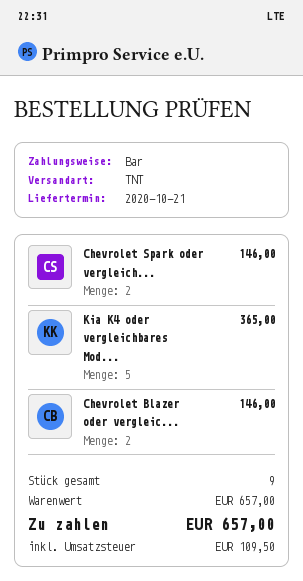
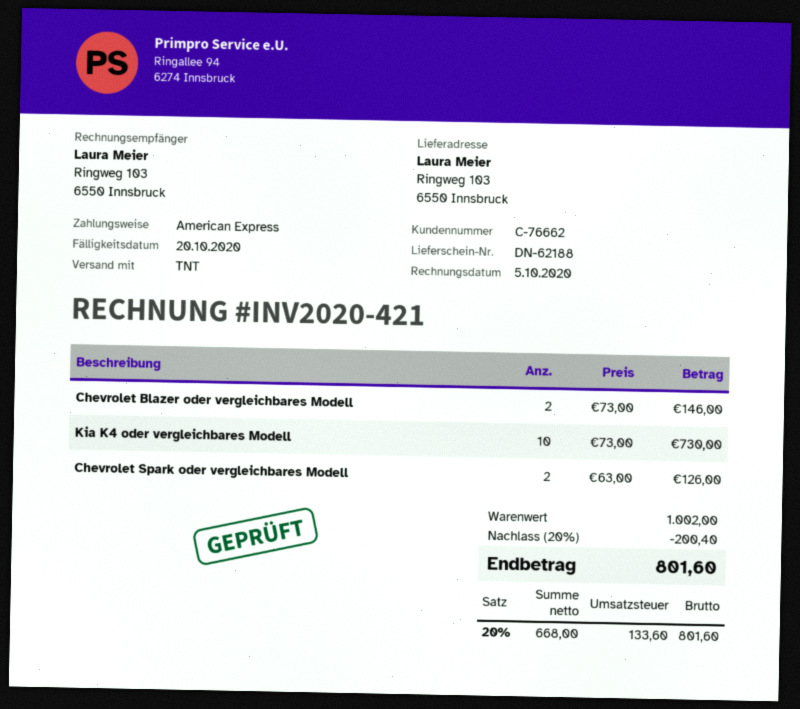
payment method: cash -> American Express
Chevrolet Spark oder vergleich...: 2 for 146.00 -> 2 for 126.00
Kia K4 oder vergleichbares Mod...: 5 for 365.00 -> 10 for 730.00
subtotal: 657.00 -> 1002.00
discount: none -> 20% = 200.40
tax: 109.50 -> 133.60
total: 657.00 -> 801.60

